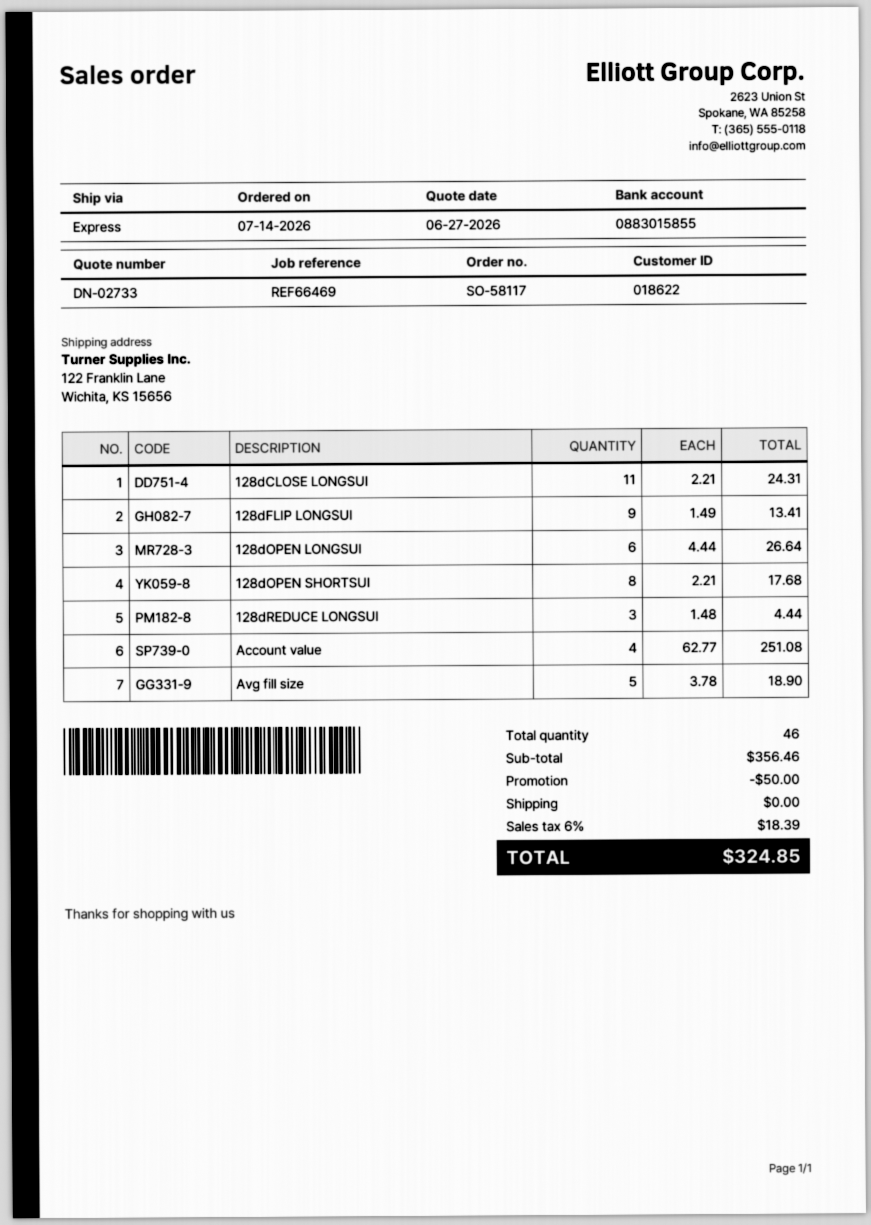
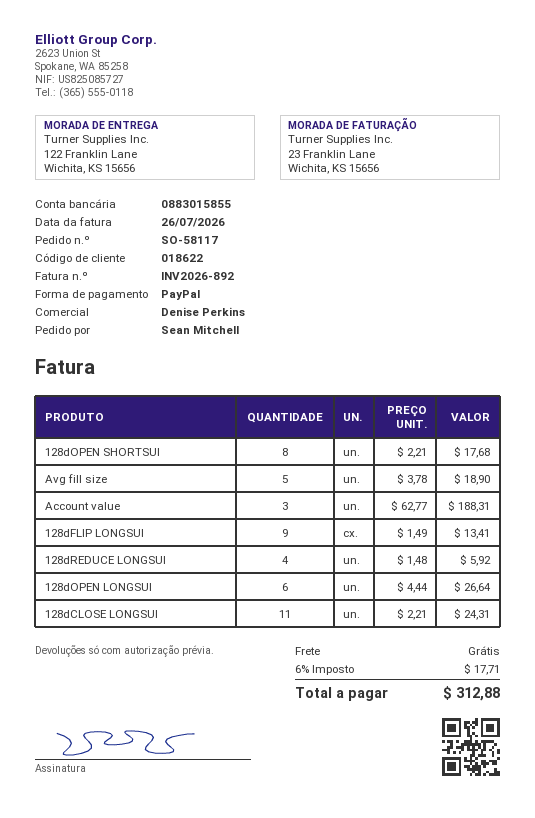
128dREDUCE LONGSUI: 3 x 1.48 = 4.44 -> 4 x 1.48 = 5.92
Account value: 4 x 62.77 = 251.08 -> 3 x 62.77 = 188.31
discount: 50.00 -> none
tax: 6% = 18.39 -> 6% = 17.71
total: 324.85 -> 312.88

